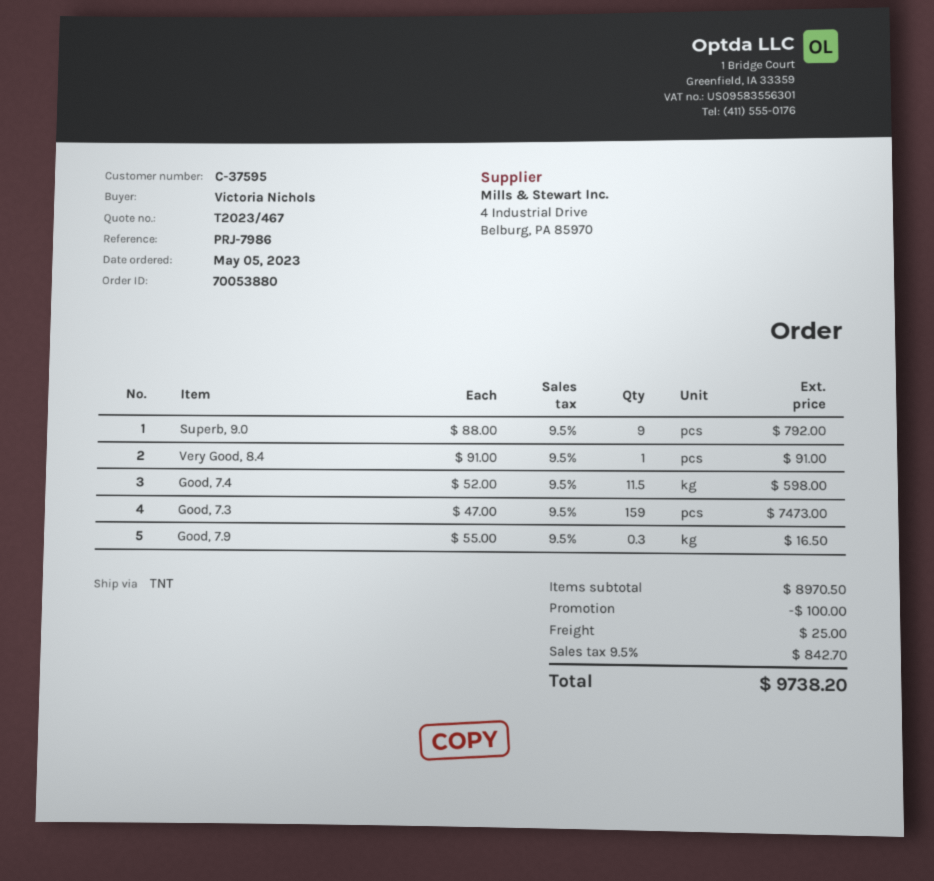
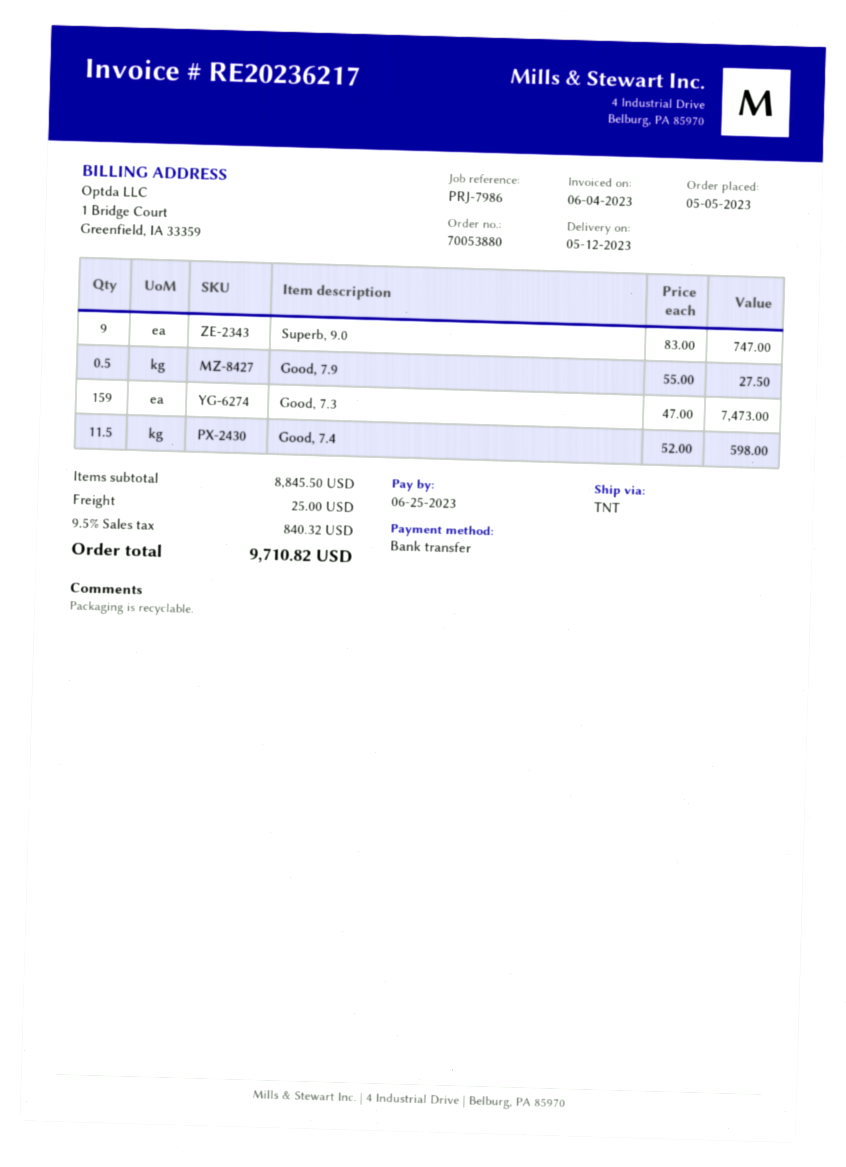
Superb, 9.0: 9 x 88.00 = 792.00 -> 9 x 83.00 = 747.00
Very Good, 8.4: 1 x 91.00 = 91.00 -> none
Good, 7.9: 0.3 x 55.00 = 16.50 -> 0.5 x 55.00 = 27.50
subtotal: 8970.50 -> 8845.50
discount: 100.00 -> none
tax: 9.5% = 842.70 -> 9.5% = 840.32
total: 9738.20 -> 9710.82

